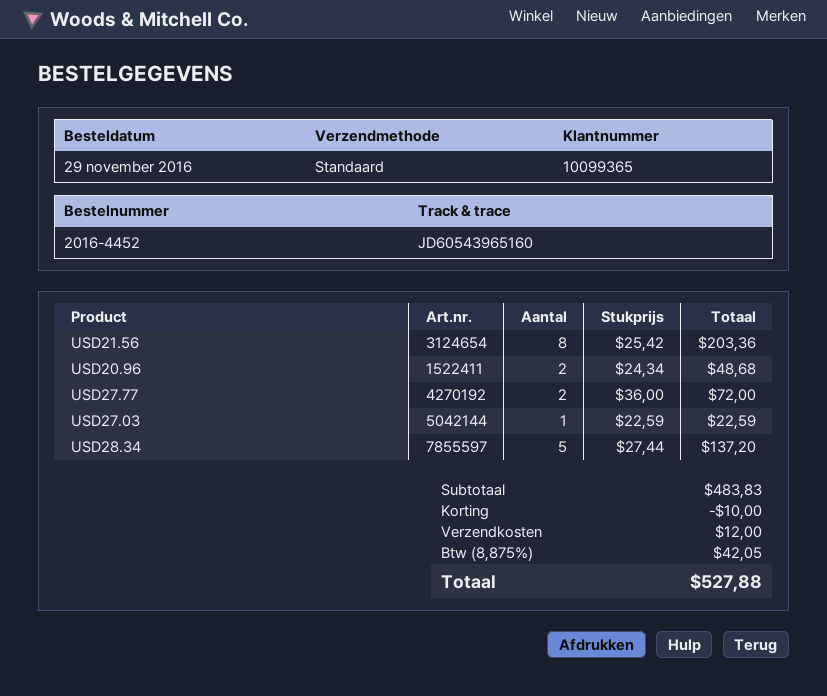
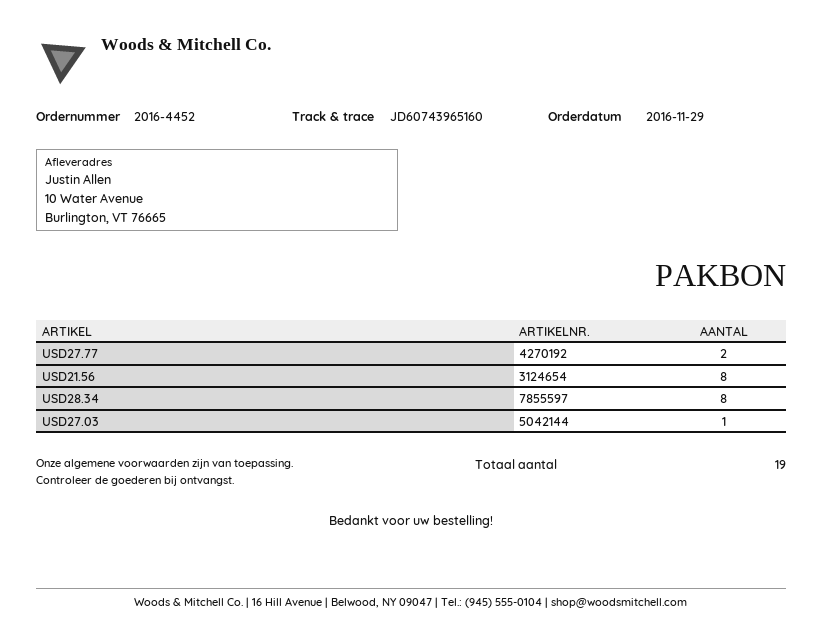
tracking number: JD60543965160 -> JD60743965160
USD20.96: 2 -> none
USD28.34: 5 -> 8

